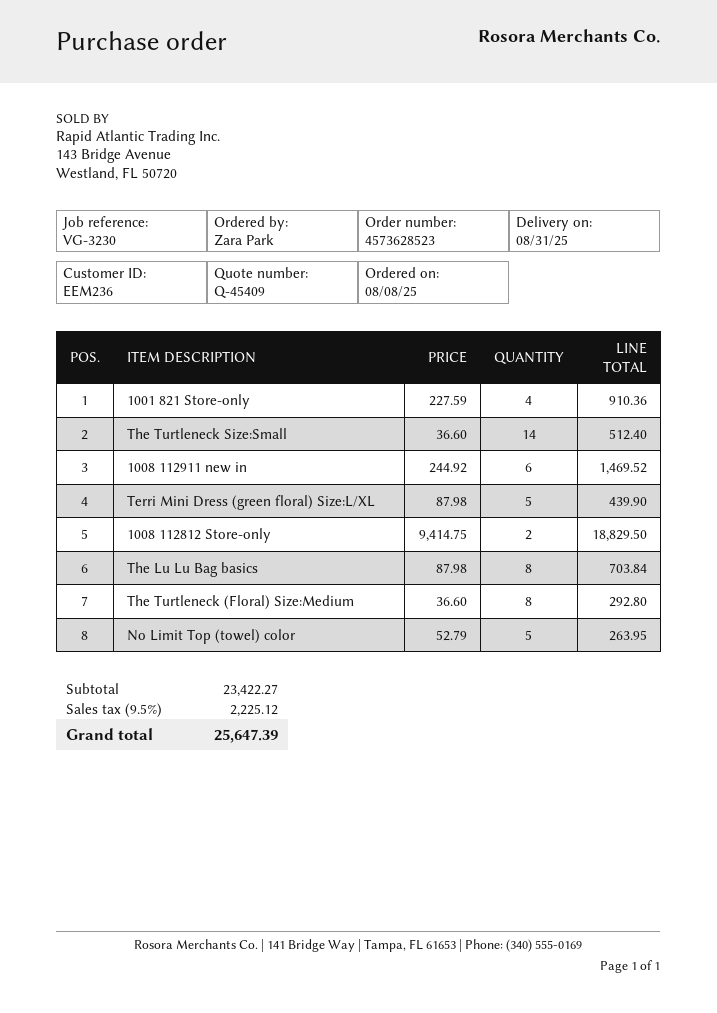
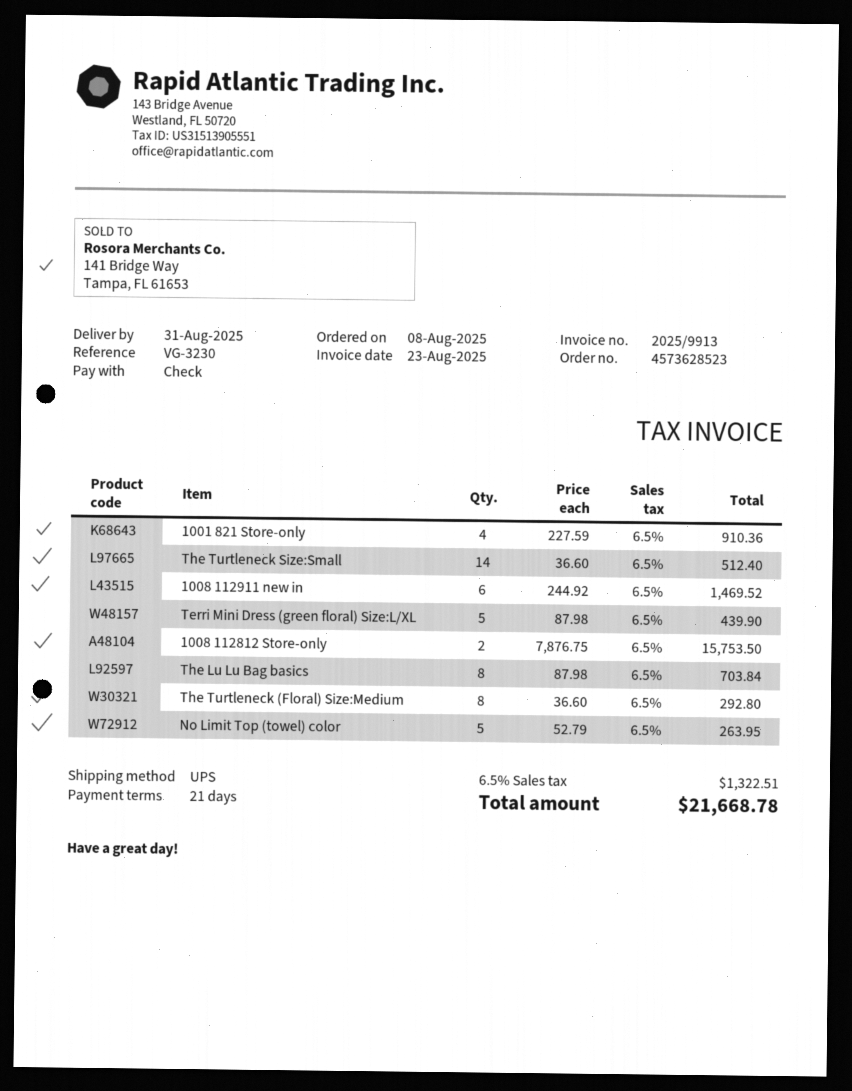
1008 112812 Store-only: 2 x 9414.75 = 18829.50 -> 2 x 7876.75 = 15753.50
tax: 9.5% = 2225.12 -> 6.5% = 1322.51
total: 25647.39 -> 21668.78

